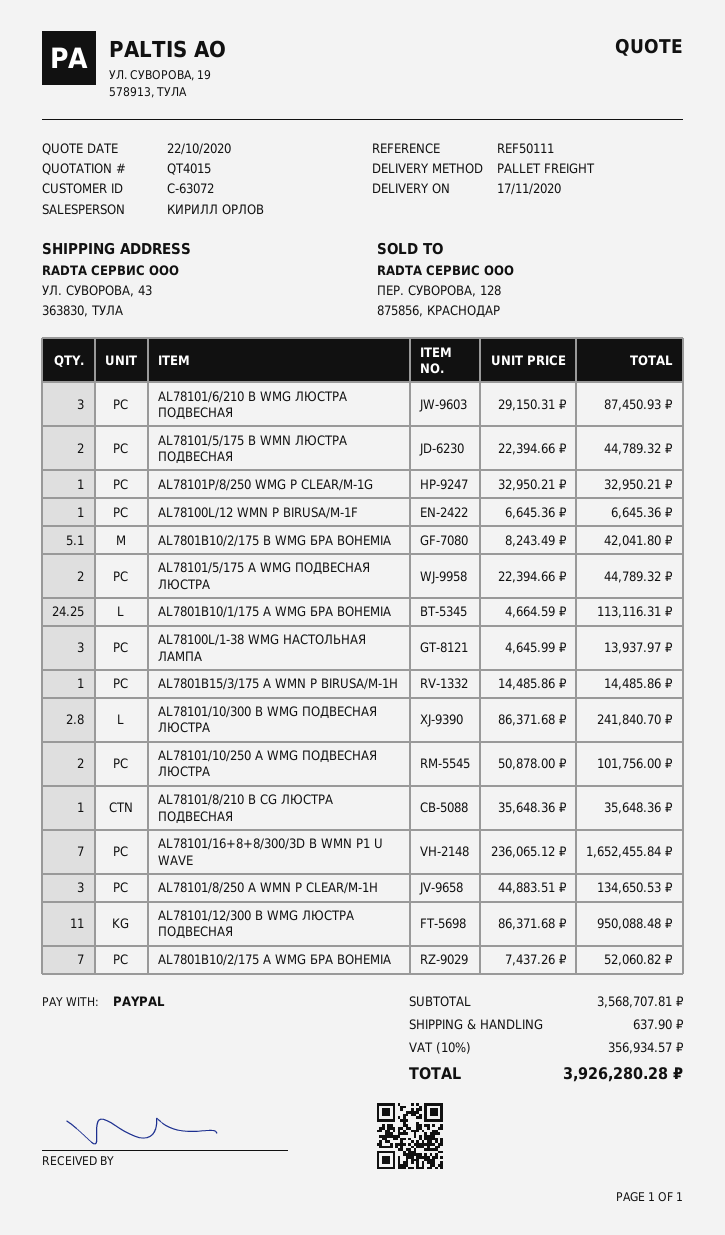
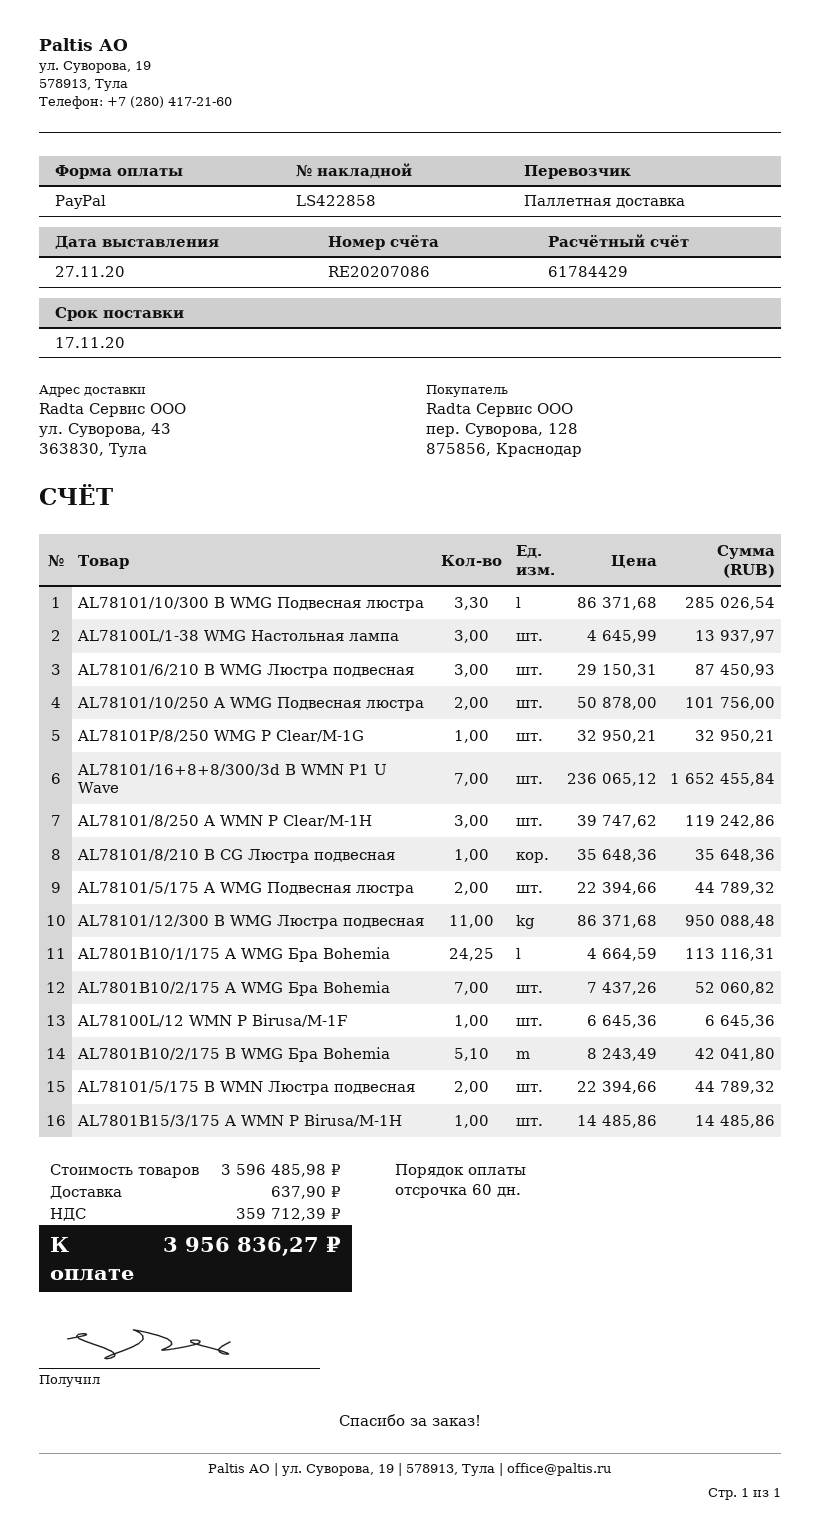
AL78101/10/300 B WMG ПОДВЕСНАЯ ЛЮСТРА: 2.8 x 86371.68 = 241840.70 -> 3.3 x 86371.68 = 285026.54
AL78101/8/250 A WMN P CLEAR/M-1H: 3 x 44883.51 = 134650.53 -> 3 x 39747.62 = 119242.86
subtotal: 3568707.81 -> 3596485.98
tax: 356934.57 -> 359712.39
total: 3926280.28 -> 3956836.27

